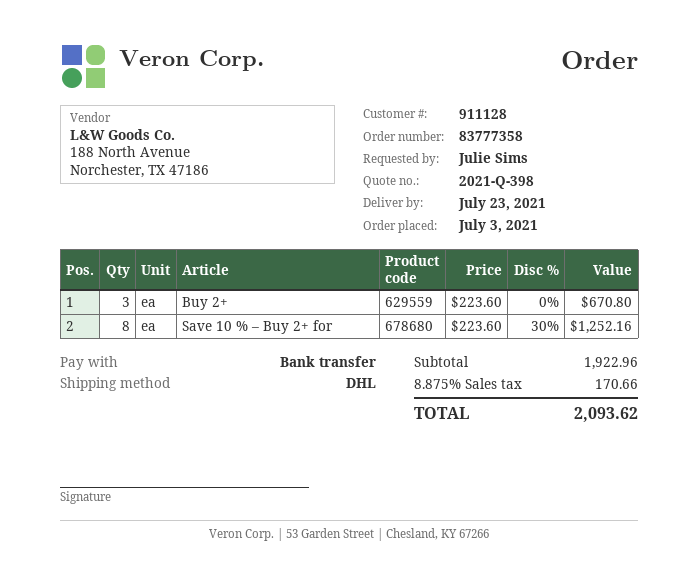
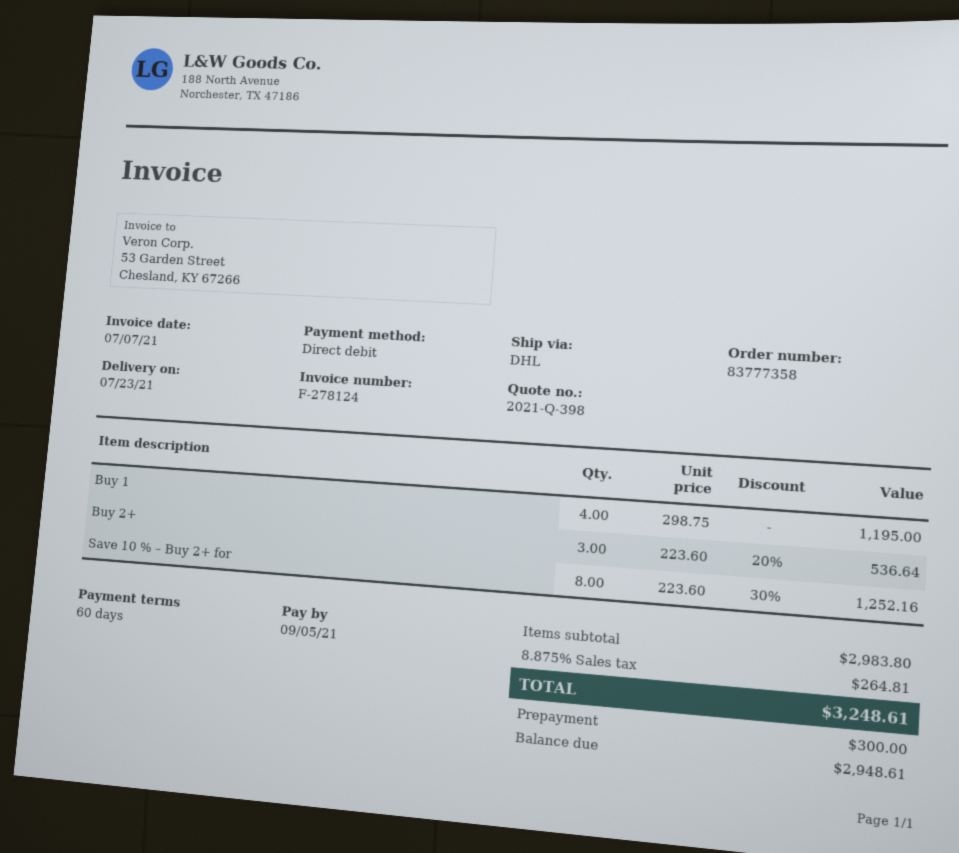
payment method: bank transfer -> direct debit
Buy 2+: 3 x 223.60 = 670.80 -> 3 x 223.60 - 20% = 536.64
Buy 1: none -> 4 x 298.75 = 1195.00
subtotal: 1922.96 -> 2983.80
tax: 8.875% = 170.66 -> 8.875% = 264.81
total: 2093.62 -> 3248.61

